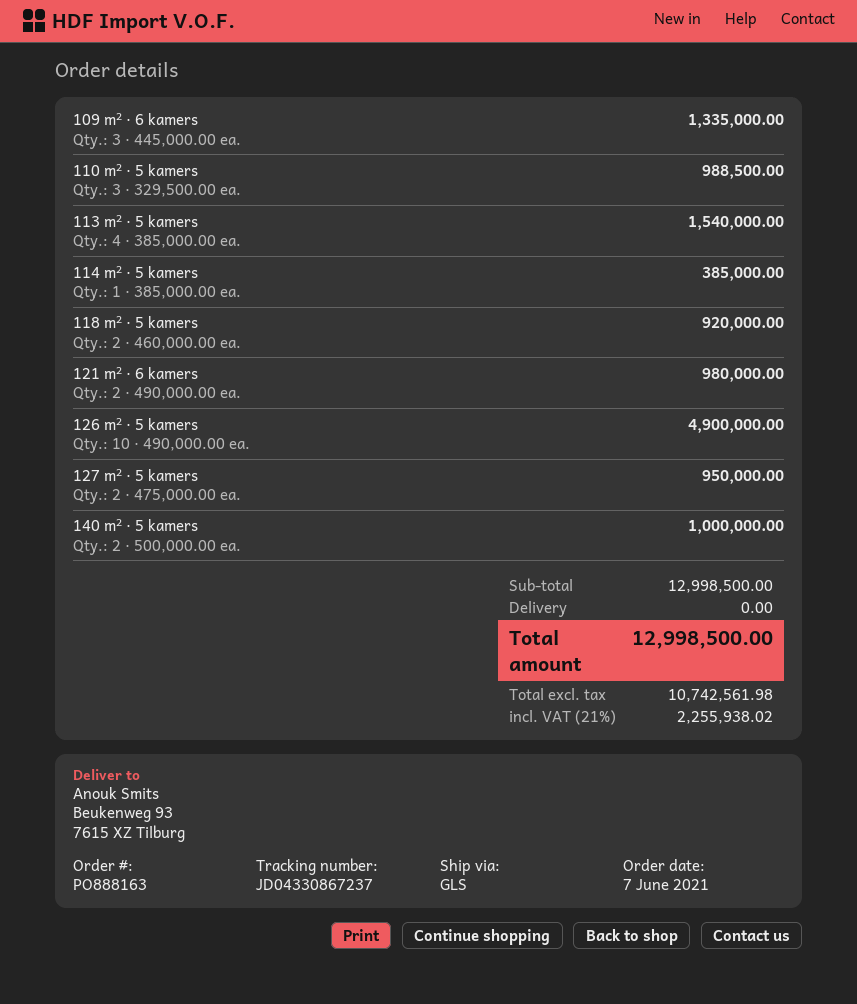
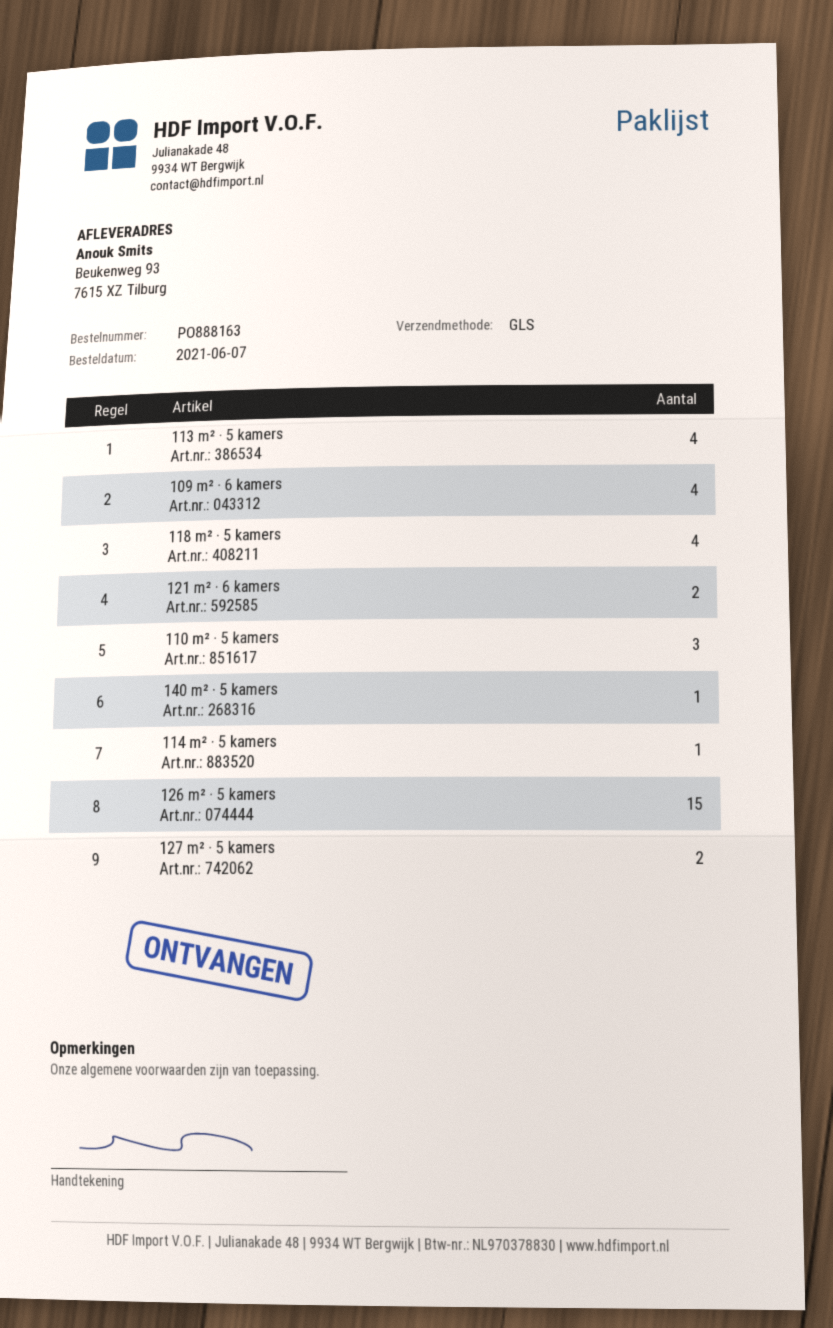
109 m² · 6 kamers: 3 -> 4
118 m² · 5 kamers: 2 -> 4
126 m² · 5 kamers: 10 -> 15
140 m² · 5 kamers: 2 -> 1

